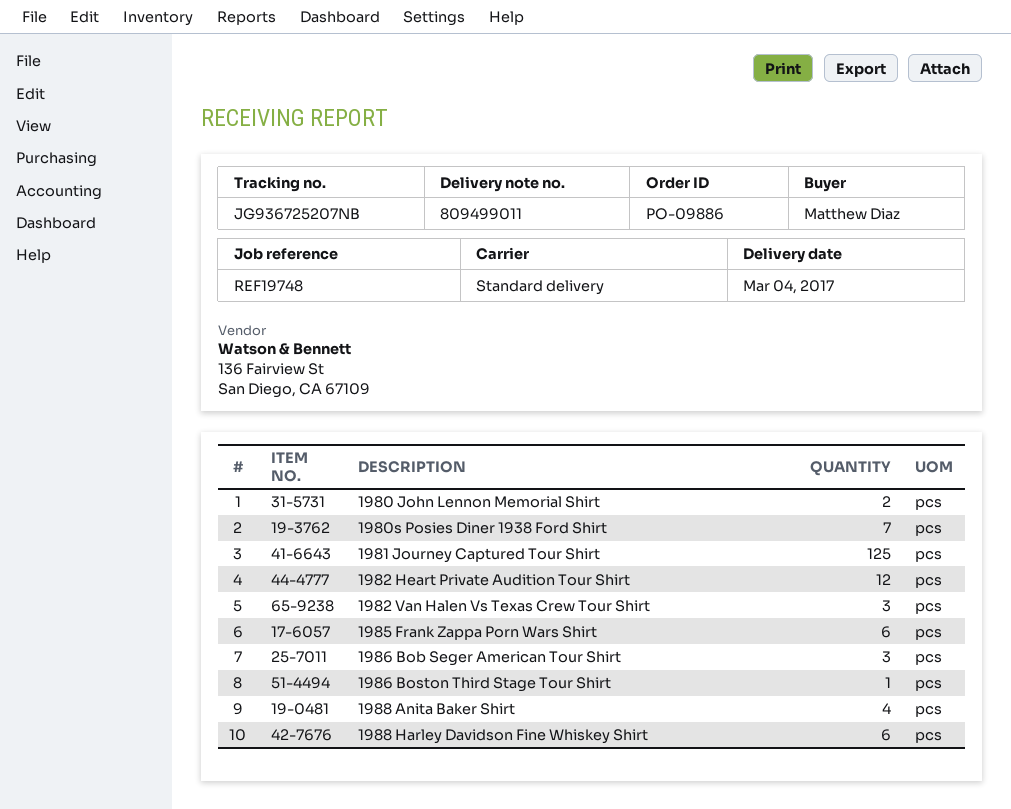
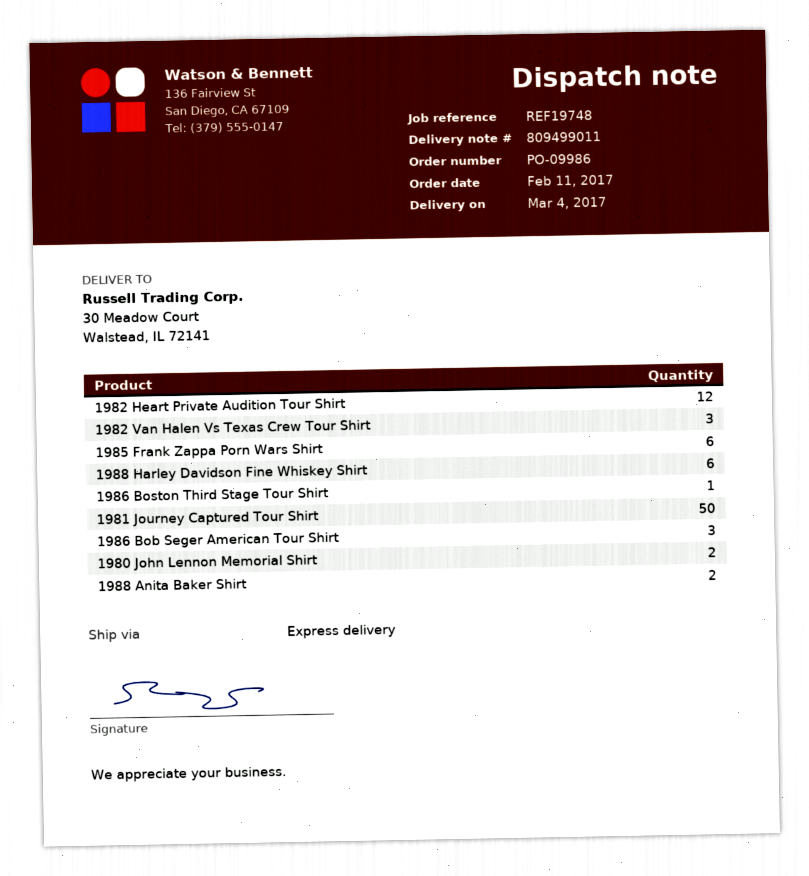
order number: PO-09886 -> PO-09986
shipping method: standard -> express
1980s Posies Diner 1938 Ford Shirt: 7 -> none
1981 Journey Captured Tour Shirt: 125 -> 50
1988 Anita Baker Shirt: 4 -> 2

